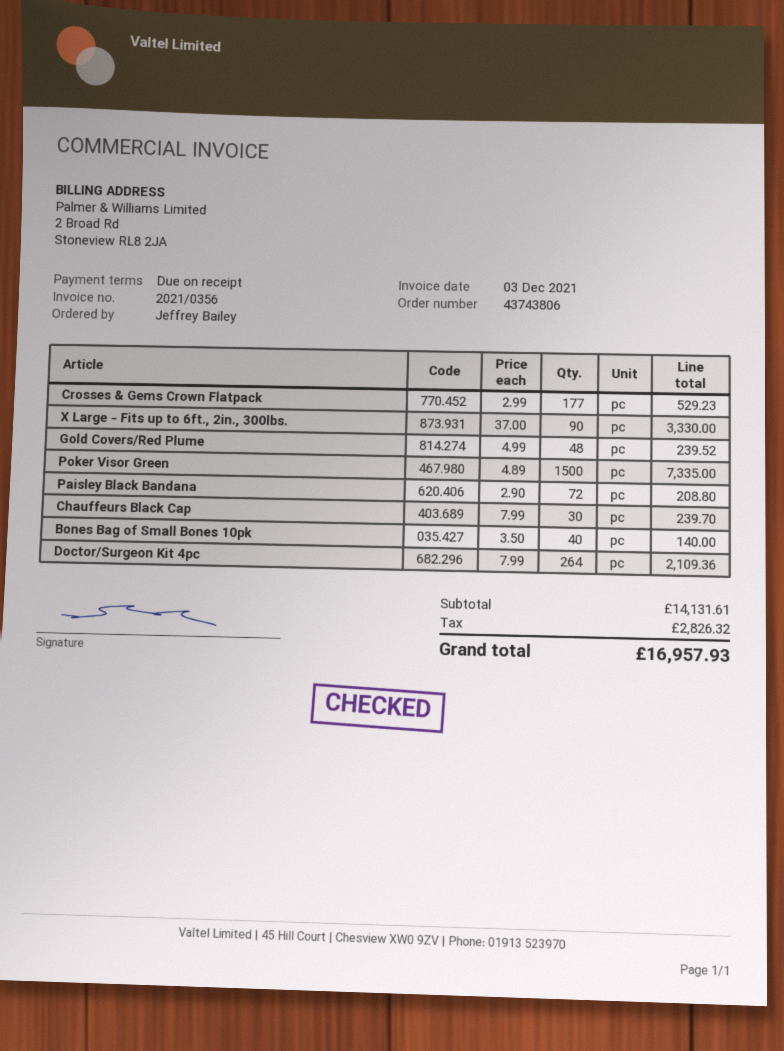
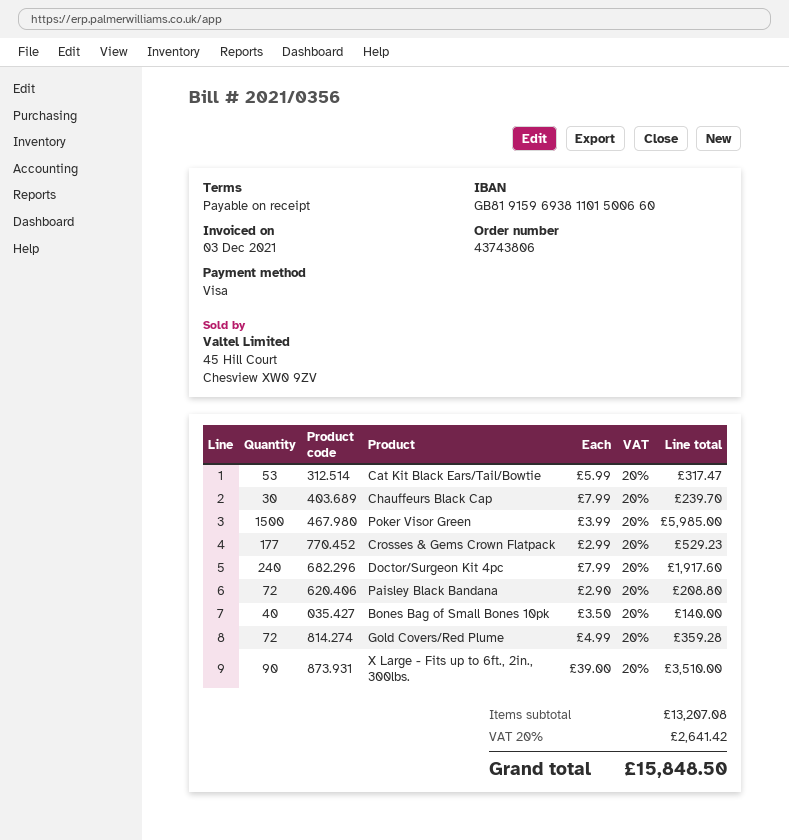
X Large - Fits up to 6ft., 2in., 300lbs.: 90 x 37.00 = 3330.00 -> 90 x 39.00 = 3510.00
Gold Covers/Red Plume: 48 x 4.99 = 239.52 -> 72 x 4.99 = 359.28
Poker Visor Green: 1500 x 4.89 = 7335.00 -> 1500 x 3.99 = 5985.00
Doctor/Surgeon Kit 4pc: 264 x 7.99 = 2109.36 -> 240 x 7.99 = 1917.60
Cat Kit Black Ears/Tail/Bowtie: none -> 53 x 5.99 = 317.47
subtotal: 14131.61 -> 13207.08
tax: 2826.32 -> 2641.42
total: 16957.93 -> 15848.50

